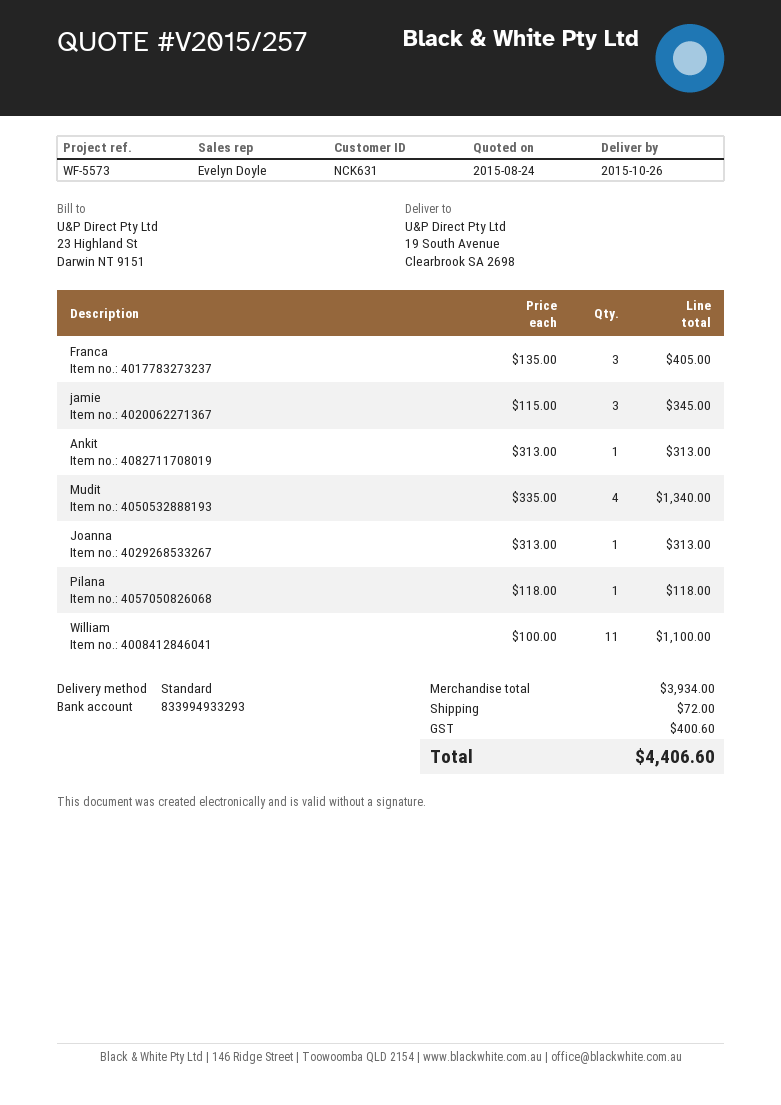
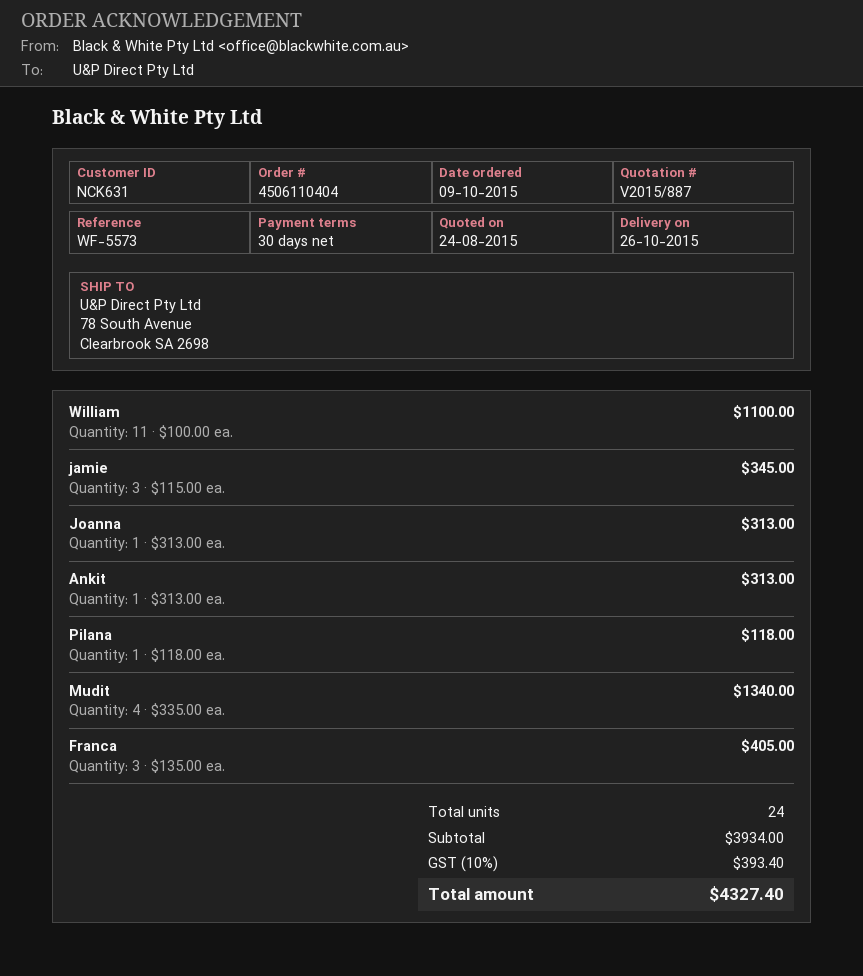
quote number: V2015/257 -> V2015/887
ship to: 19 South Avenue, Clearbrook SA 2698 -> 78 South Avenue, Clearbrook SA 2698
shipping: 72.00 -> none
tax: 400.60 -> 393.40
total: 4406.60 -> 4327.40

